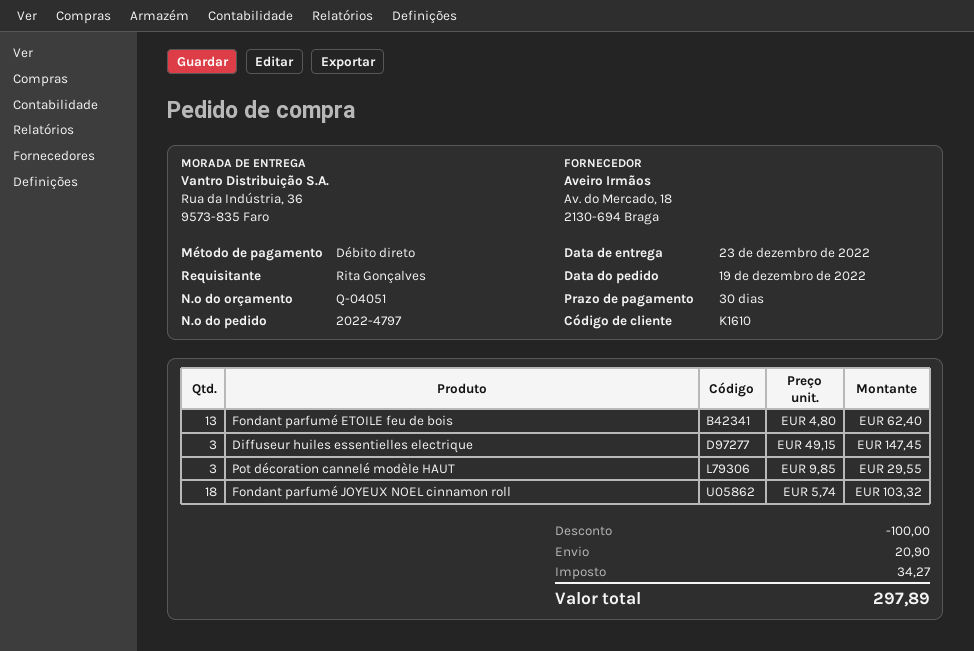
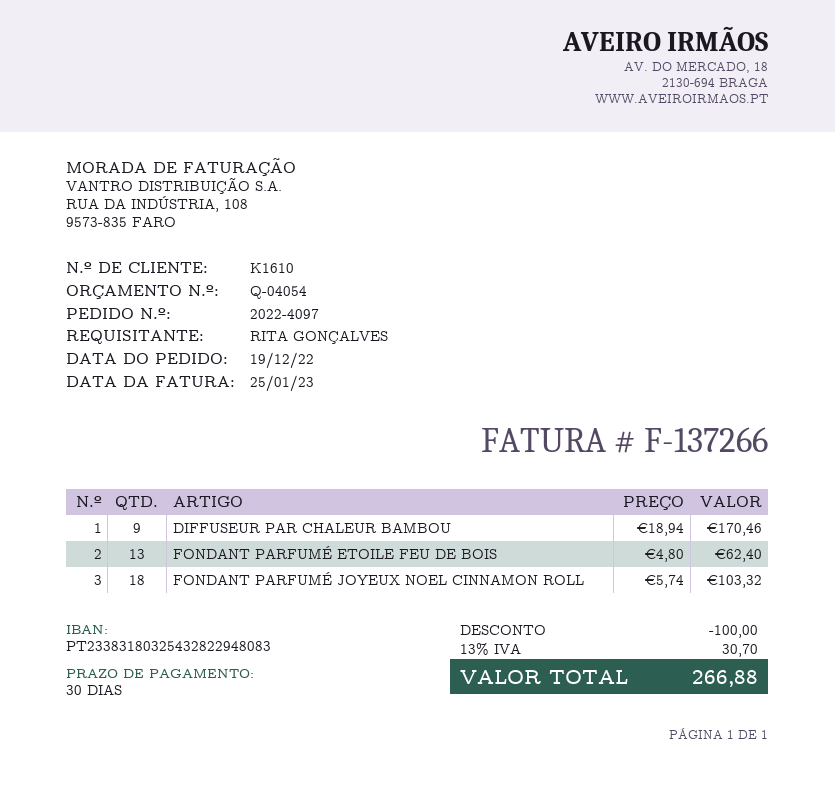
quote number: Q-04051 -> Q-04054
order number: 2022-4797 -> 2022-4097
Diffuseur huiles essentielles electrique: 3 x 49.15 = 147.45 -> none
Pot décoration cannelé modèle HAUT: 3 x 9.85 = 29.55 -> none
DIFFUSEUR PAR CHALEUR BAMBOU: none -> 9 x 18.94 = 170.46
shipping: 20.90 -> none
tax: 34.27 -> 30.70
total: 297.89 -> 266.88

